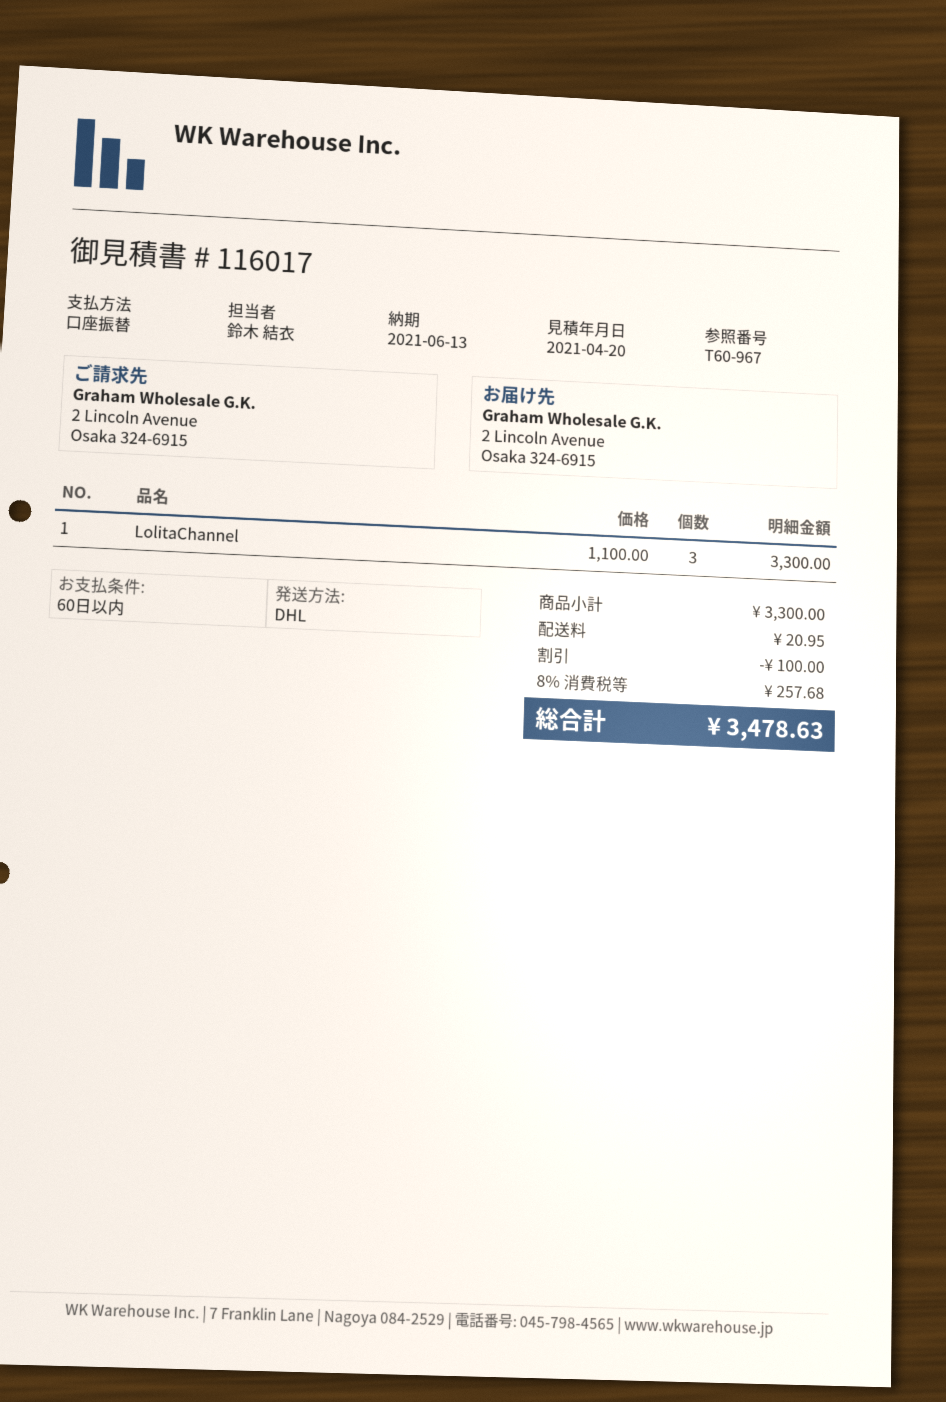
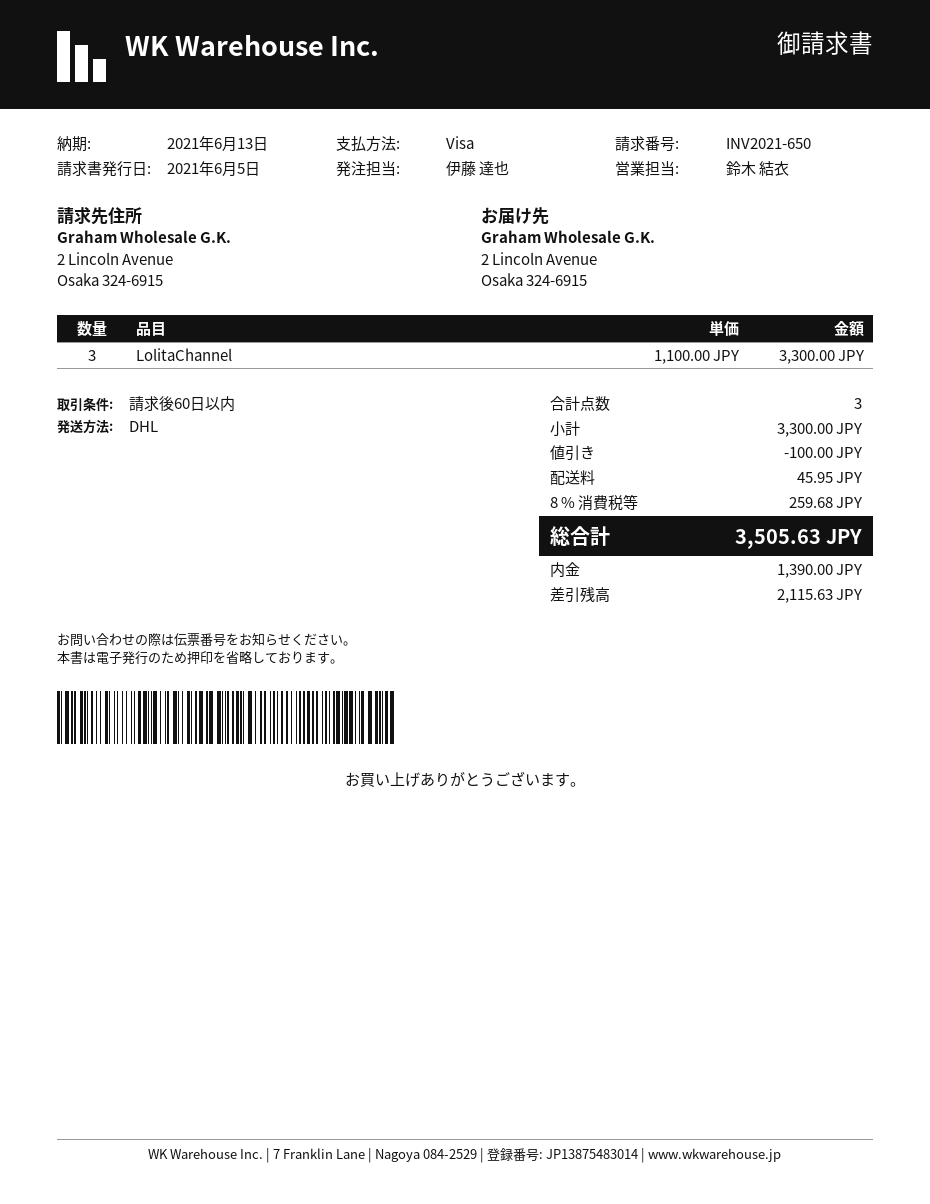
payment method: direct debit -> Visa
shipping: 20.95 -> 45.95
tax: 8% = 257.68 -> 8% = 259.68
total: 3478.63 -> 3505.63

